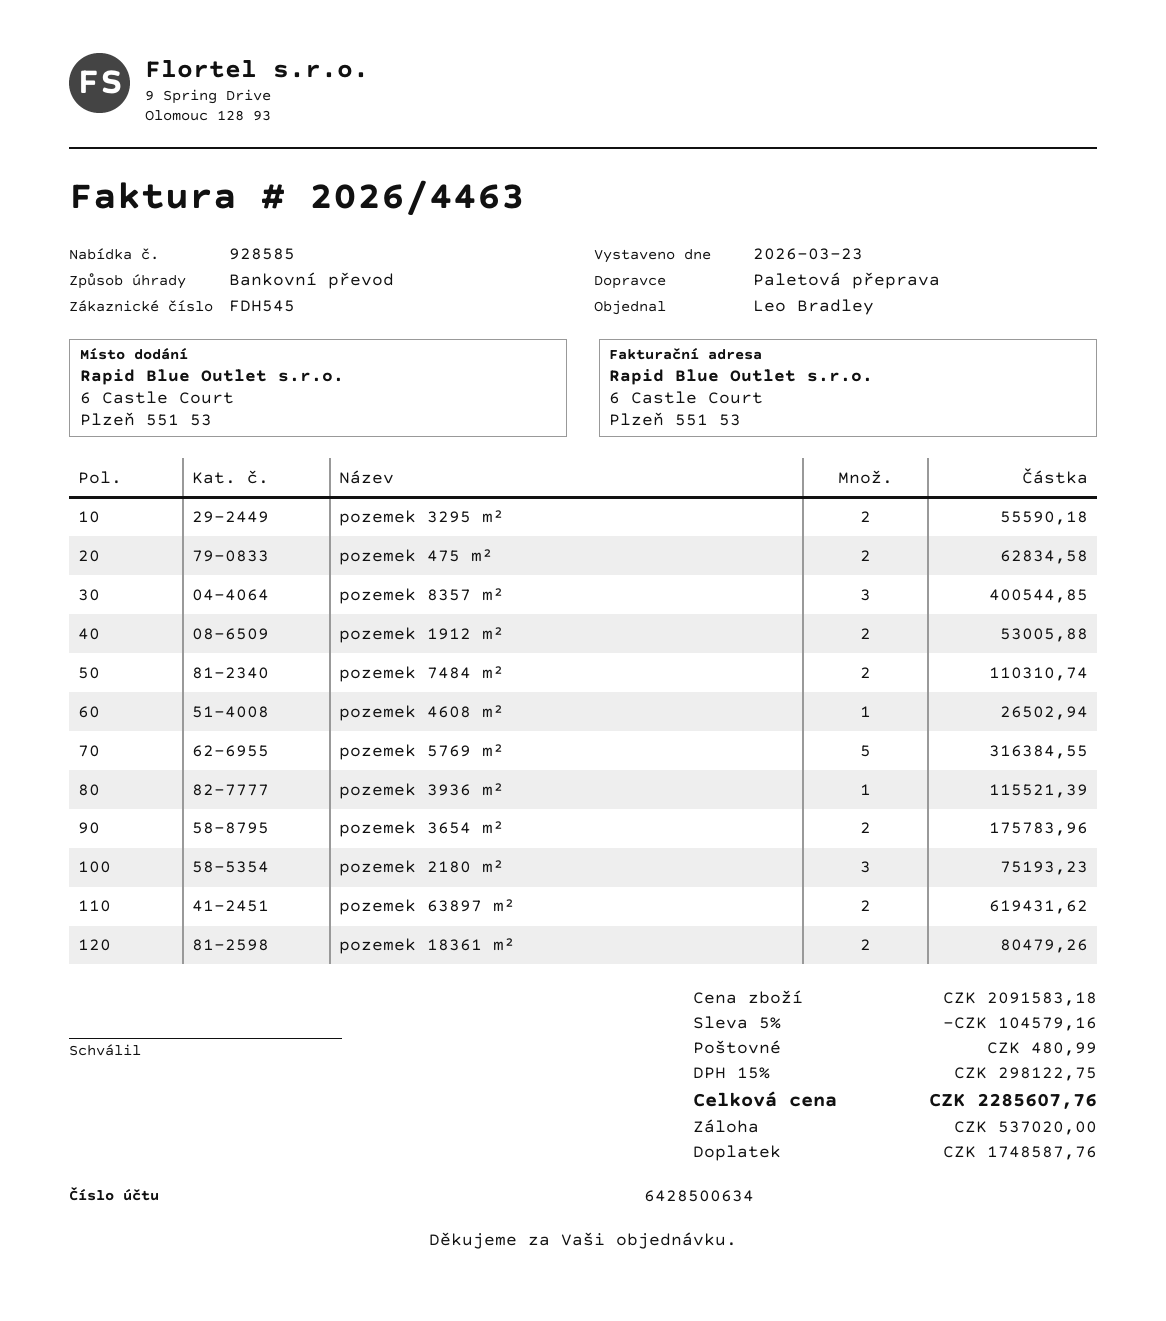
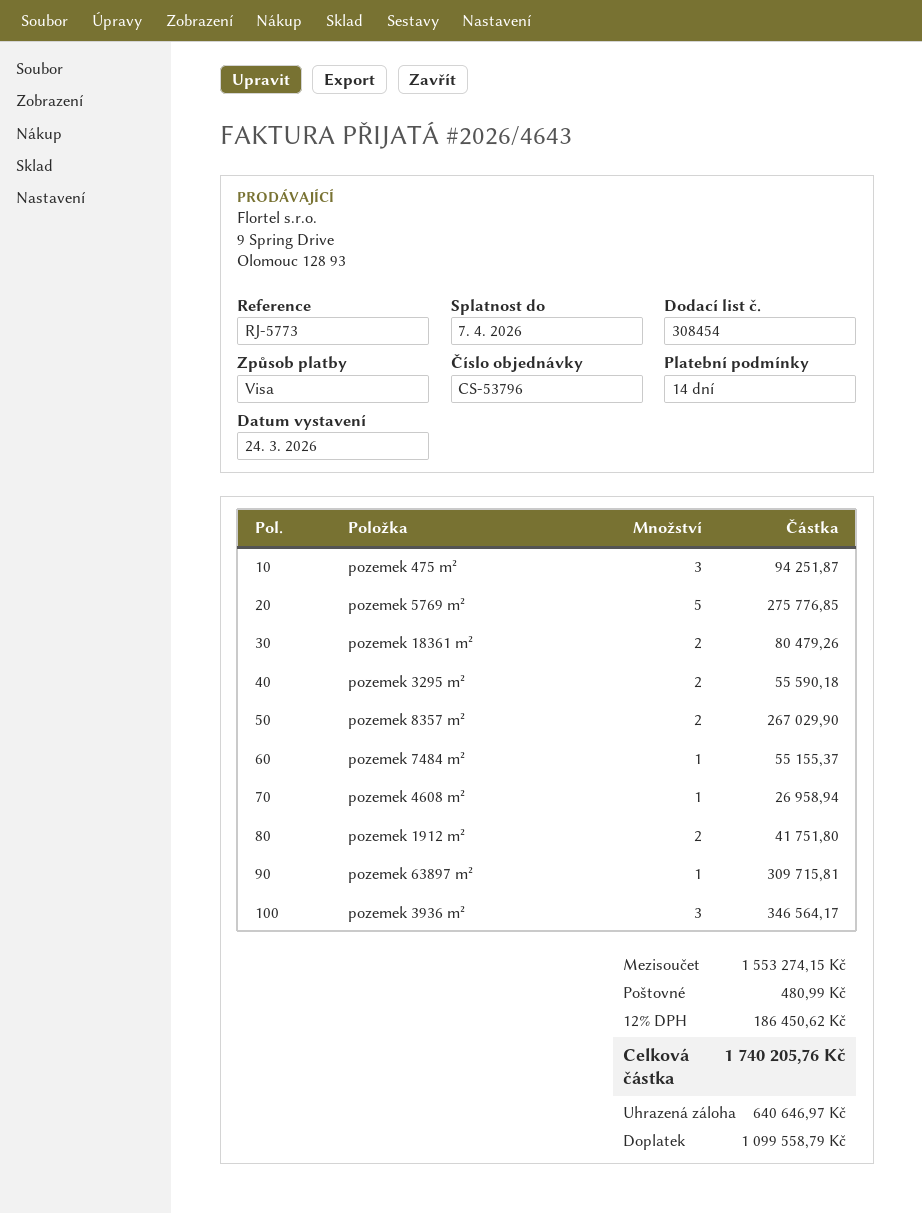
invoice number: 2026/4463 -> 2026/4643
invoice date: 2026-03-23 -> 2026-03-24
payment method: bank transfer -> Visa
pozemek 475 m²: 2 for 62834.58 -> 3 for 94251.87
pozemek 8357 m²: 3 for 400544.85 -> 2 for 267029.90
pozemek 1912 m²: 2 for 53005.88 -> 2 for 41751.80
pozemek 7484 m²: 2 for 110310.74 -> 1 for 55155.37
pozemek 4608 m²: 1 for 26502.94 -> 1 for 26958.94
pozemek 5769 m²: 5 for 316384.55 -> 5 for 275776.85
pozemek 3936 m²: 1 for 115521.39 -> 3 for 346564.17
pozemek 3654 m²: 2 for 175783.96 -> none
pozemek 2180 m²: 3 for 75193.23 -> none
pozemek 63897 m²: 2 for 619431.62 -> 1 for 309715.81
subtotal: 2091583.18 -> 1553274.15
discount: 5% = 104579.16 -> none
tax: 15% = 298122.75 -> 12% = 186450.62
total: 2285607.76 -> 1740205.76
deposit: 537020.00 -> 640646.97
balance: 1748587.76 -> 1099558.79

